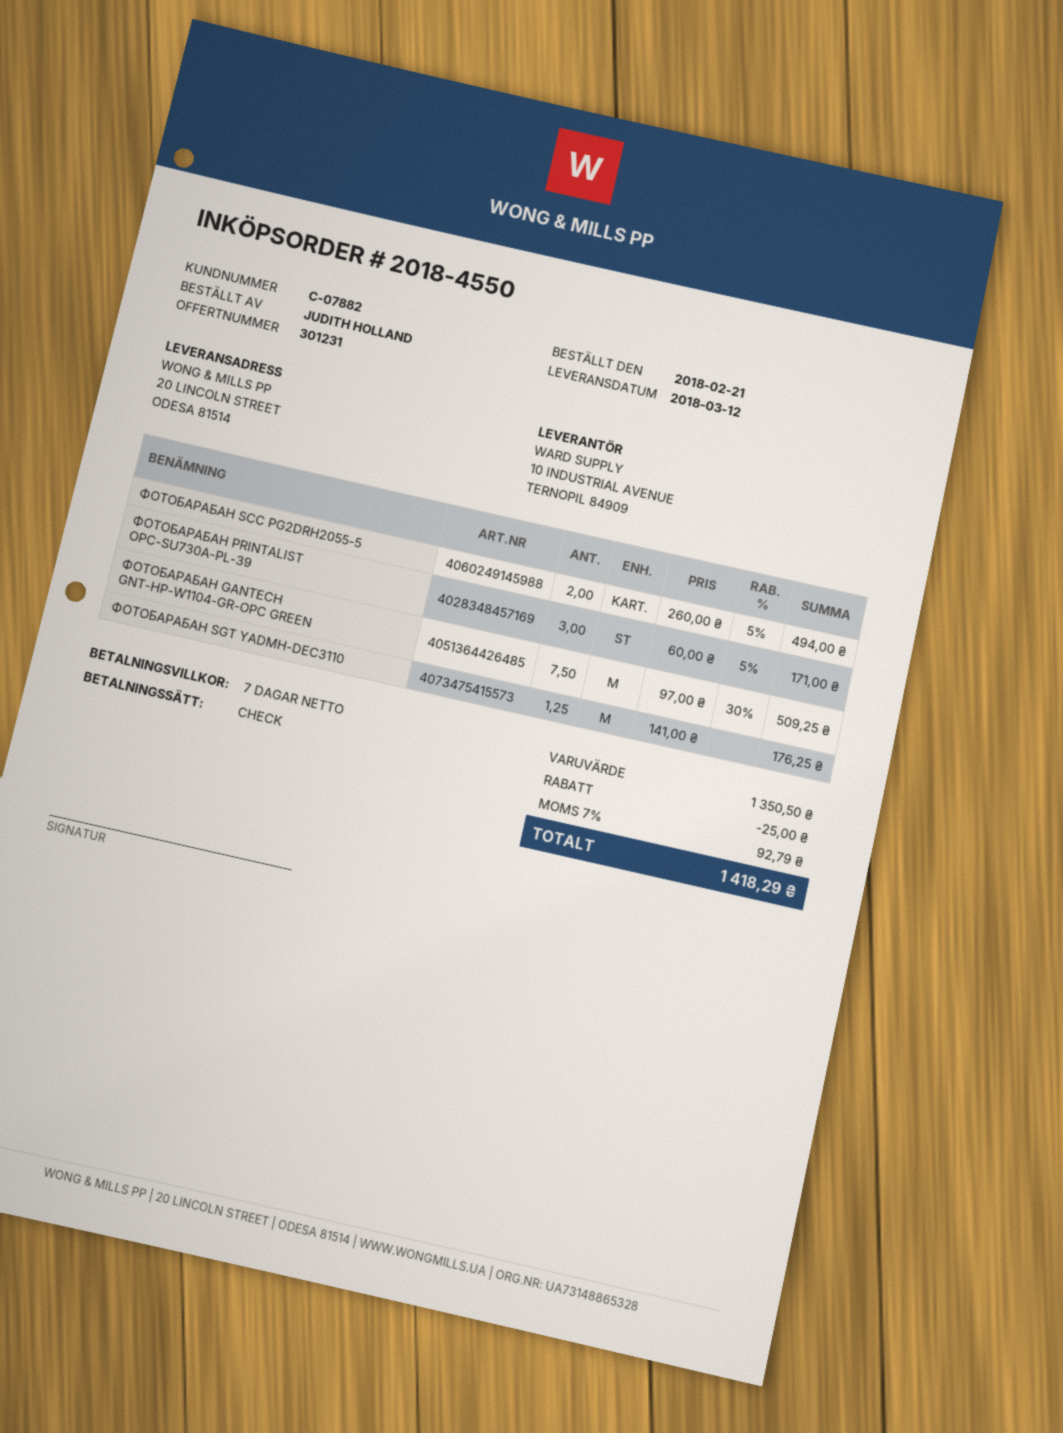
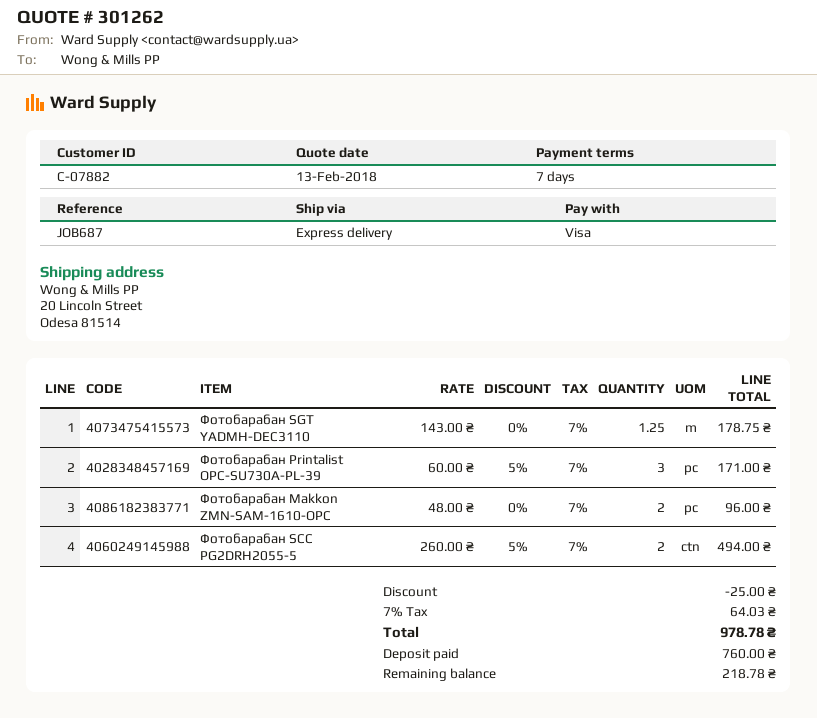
quote number: 301231 -> 301262
payment method: cheque -> Visa
ФОТОБАРАБАН GANTECH GNT-HP-W1104-GR-OPC GREEN: 7.5 x 97.00 - 30% = 509.25 -> none
ФОТОБАРАБАН SGT YADMH-DEC3110: 1.25 x 141.00 = 176.25 -> 1.25 x 143.00 = 178.75
Фотобарабан Makkon ZMN-SAM-1610-OPC: none -> 2 x 48.00 = 96.00
tax: 7% = 92.79 -> 7% = 64.03
total: 1418.29 -> 978.78

